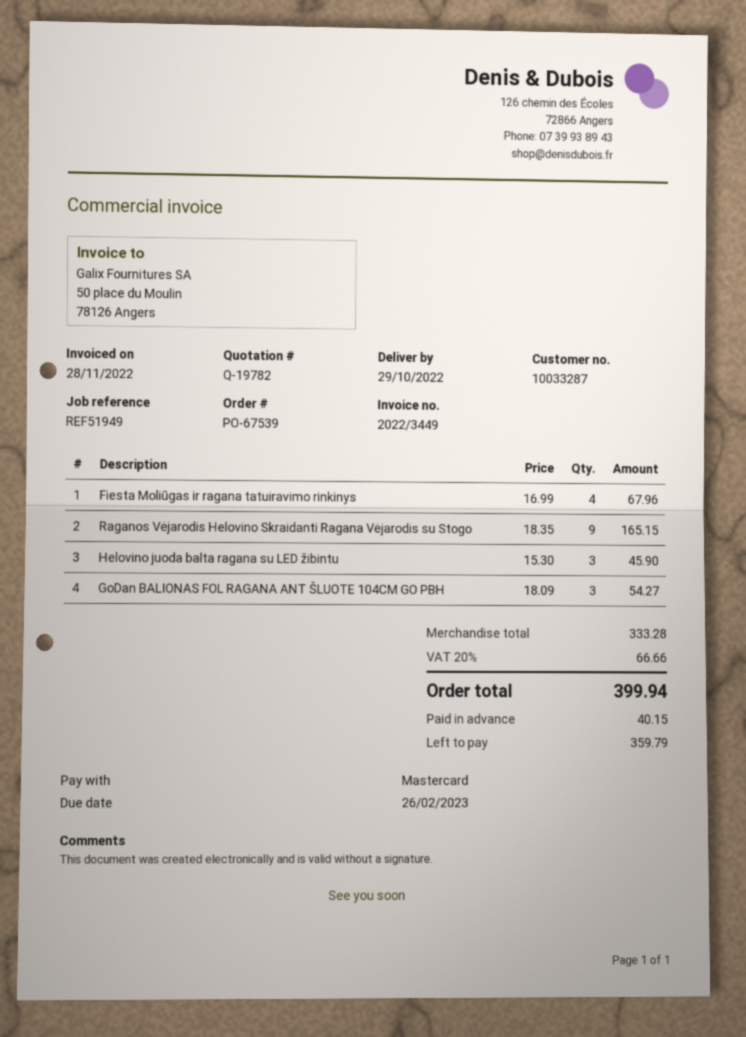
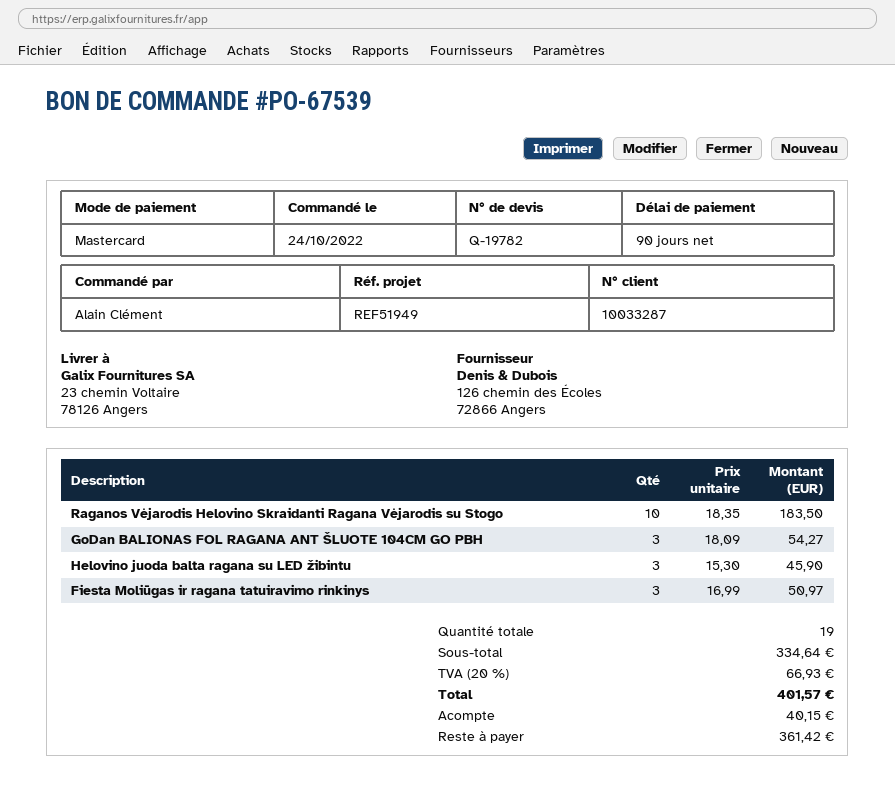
Fiesta Moliūgas ir ragana tatuiravimo rinkinys: 4 x 16.99 = 67.96 -> 3 x 16.99 = 50.97
Raganos Vėjarodis Helovino Skraidanti Ragana Vėjarodis su Stogo: 9 x 18.35 = 165.15 -> 10 x 18.35 = 183.50
subtotal: 333.28 -> 334.64
tax: 20% = 66.66 -> 20% = 66.93
total: 399.94 -> 401.57
balance: 359.79 -> 361.42

